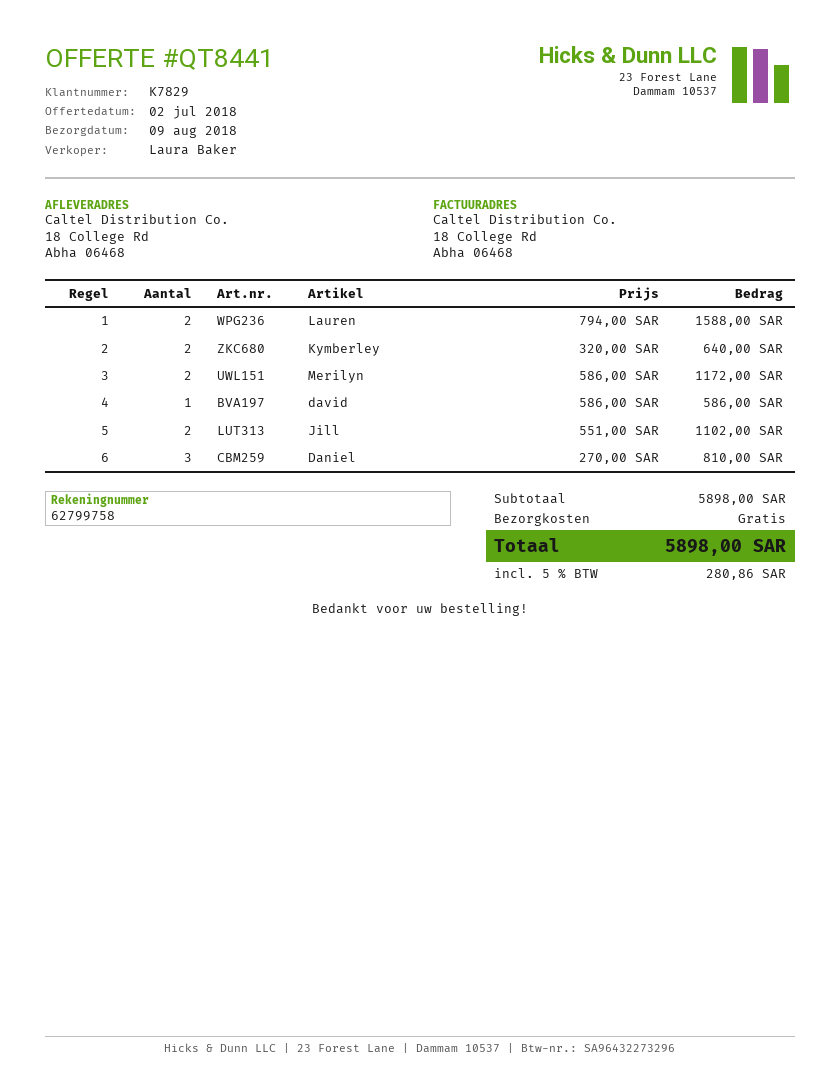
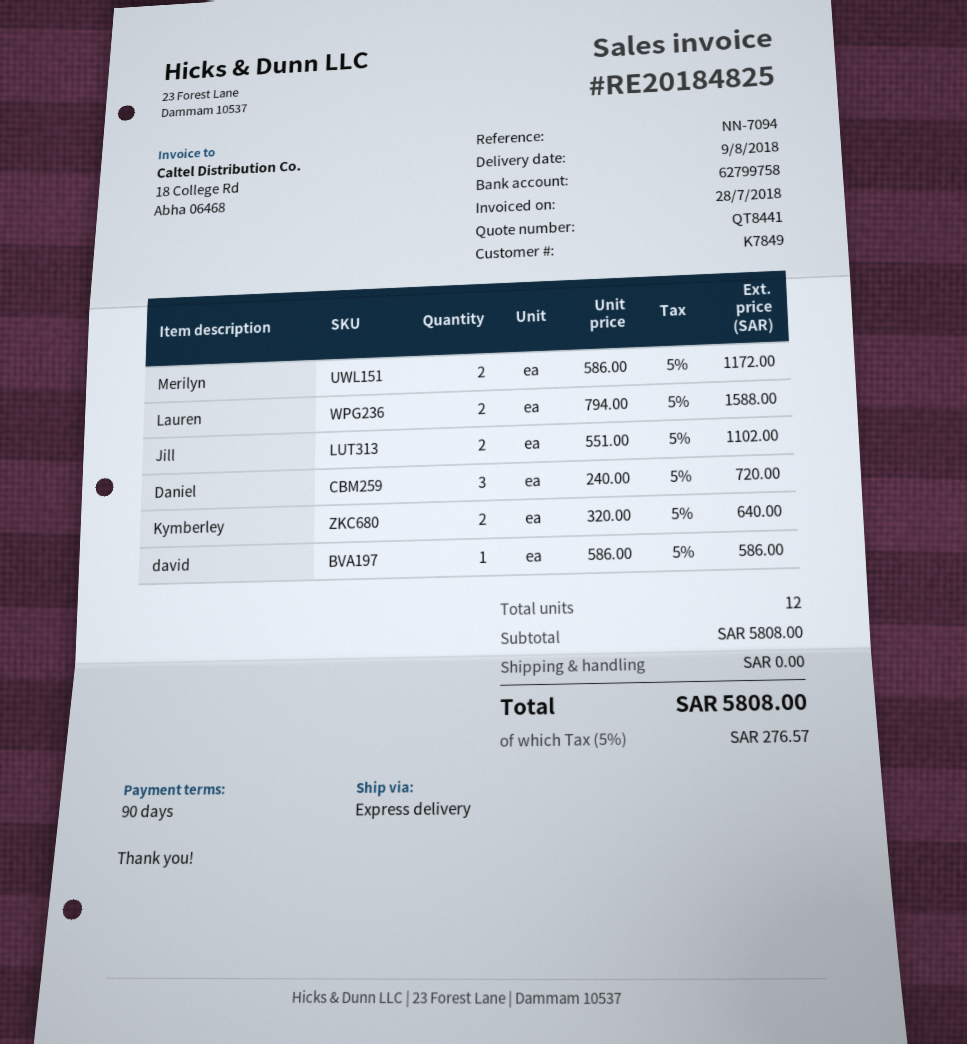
customer number: K7829 -> K7849
Daniel: 3 x 270.00 = 810.00 -> 3 x 240.00 = 720.00
subtotal: 5898.00 -> 5808.00
tax: 5% = 280.86 -> 5% = 276.57
total: 5898.00 -> 5808.00

